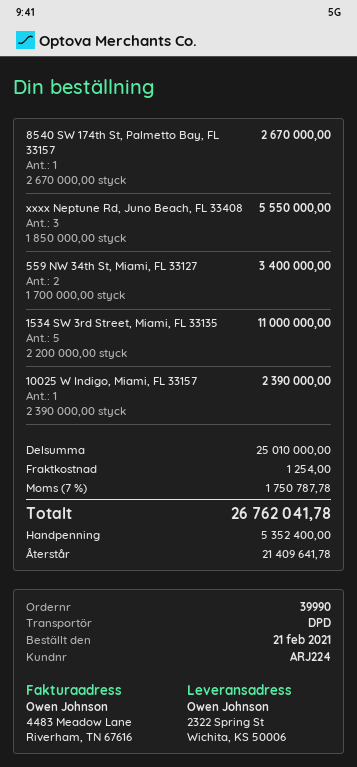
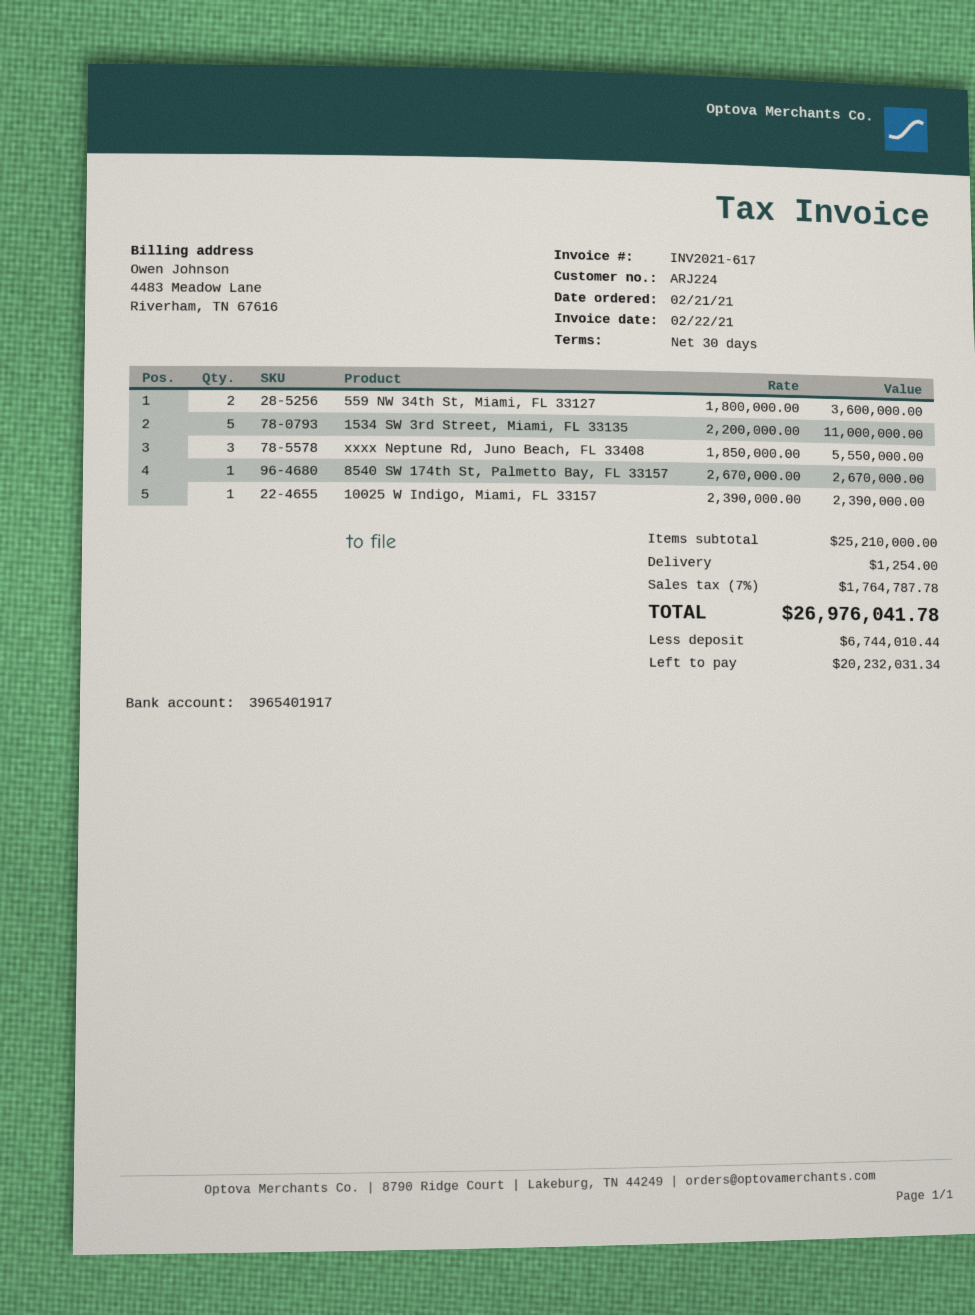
559 NW 34th St, Miami, FL 33127: 2 x 1700000.00 = 3400000.00 -> 2 x 1800000.00 = 3600000.00
subtotal: 25010000.00 -> 25210000.00
tax: 7% = 1750787.78 -> 7% = 1764787.78
total: 26762041.78 -> 26976041.78
deposit: 5352400.00 -> 6744010.44
balance: 21409641.78 -> 20232031.34

